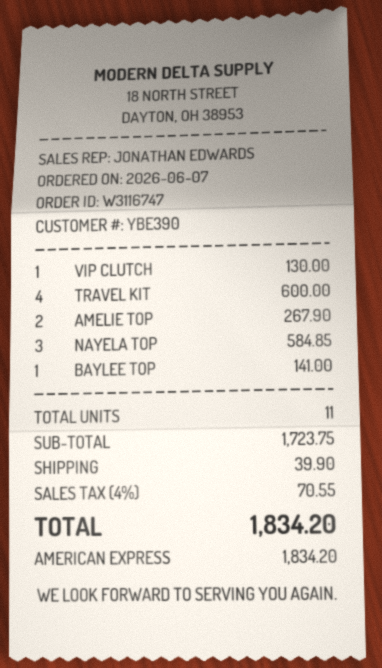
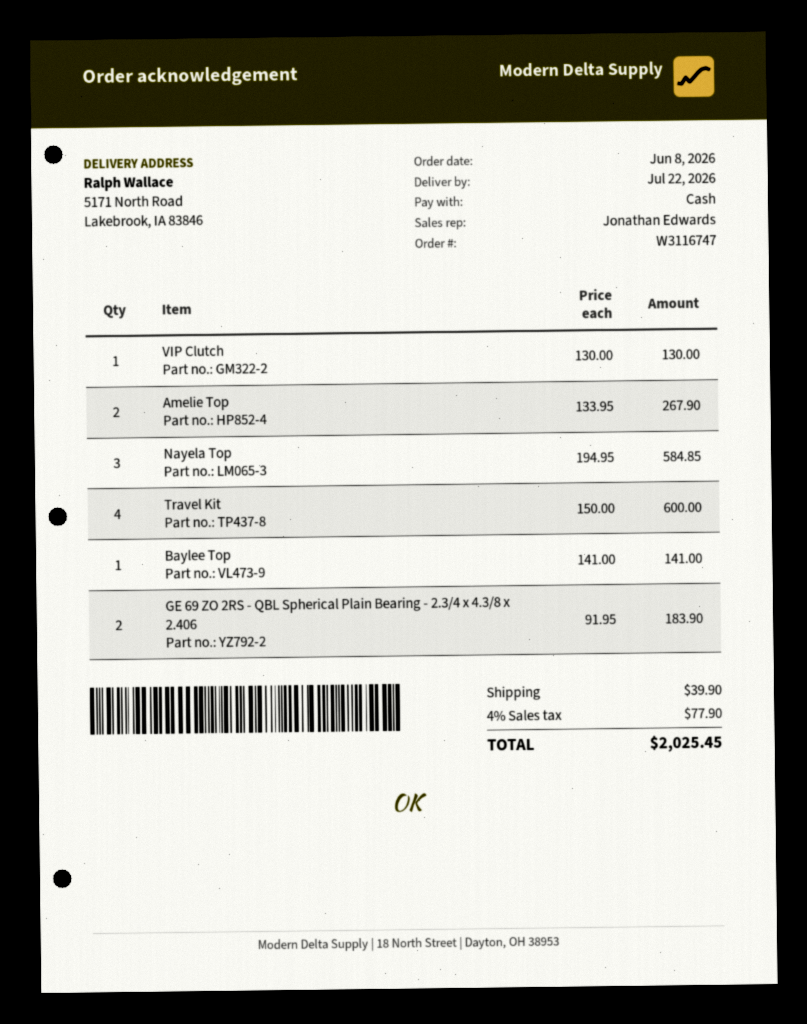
order date: 2026-06-07 -> 2026-06-08
payment method: American Express -> cash
GE 69 ZO 2RS - QBL Spherical Plain Bearing - 2.3/4 x 4.3/8 x 2.406: none -> 2 for 183.90
tax: 4% = 70.55 -> 4% = 77.90
total: 1834.20 -> 2025.45

